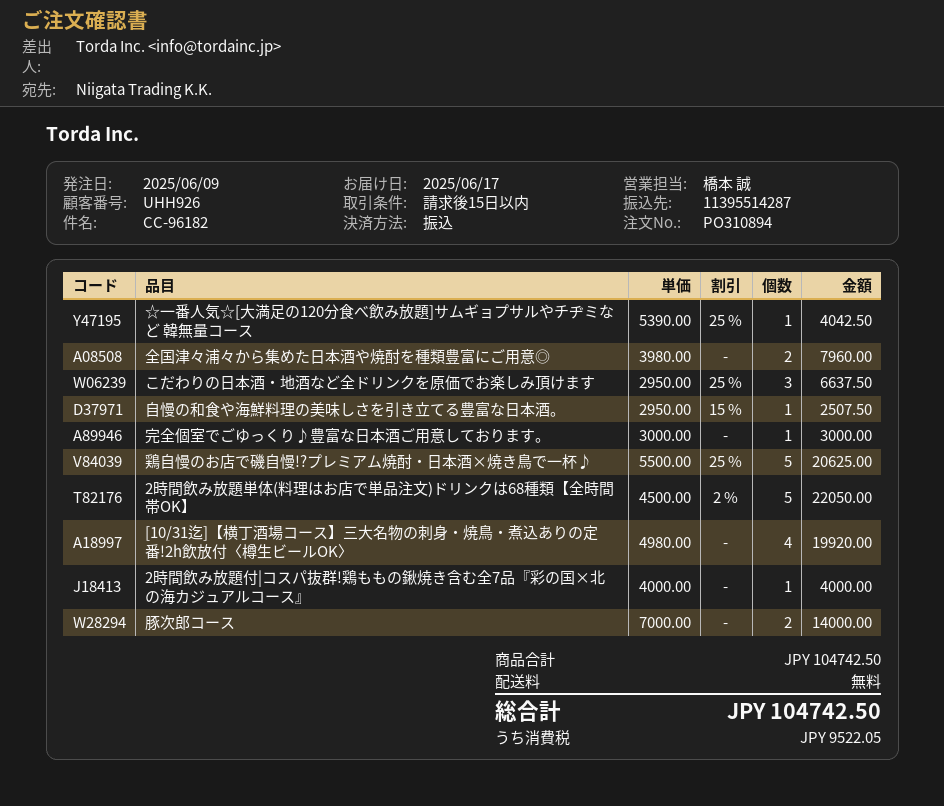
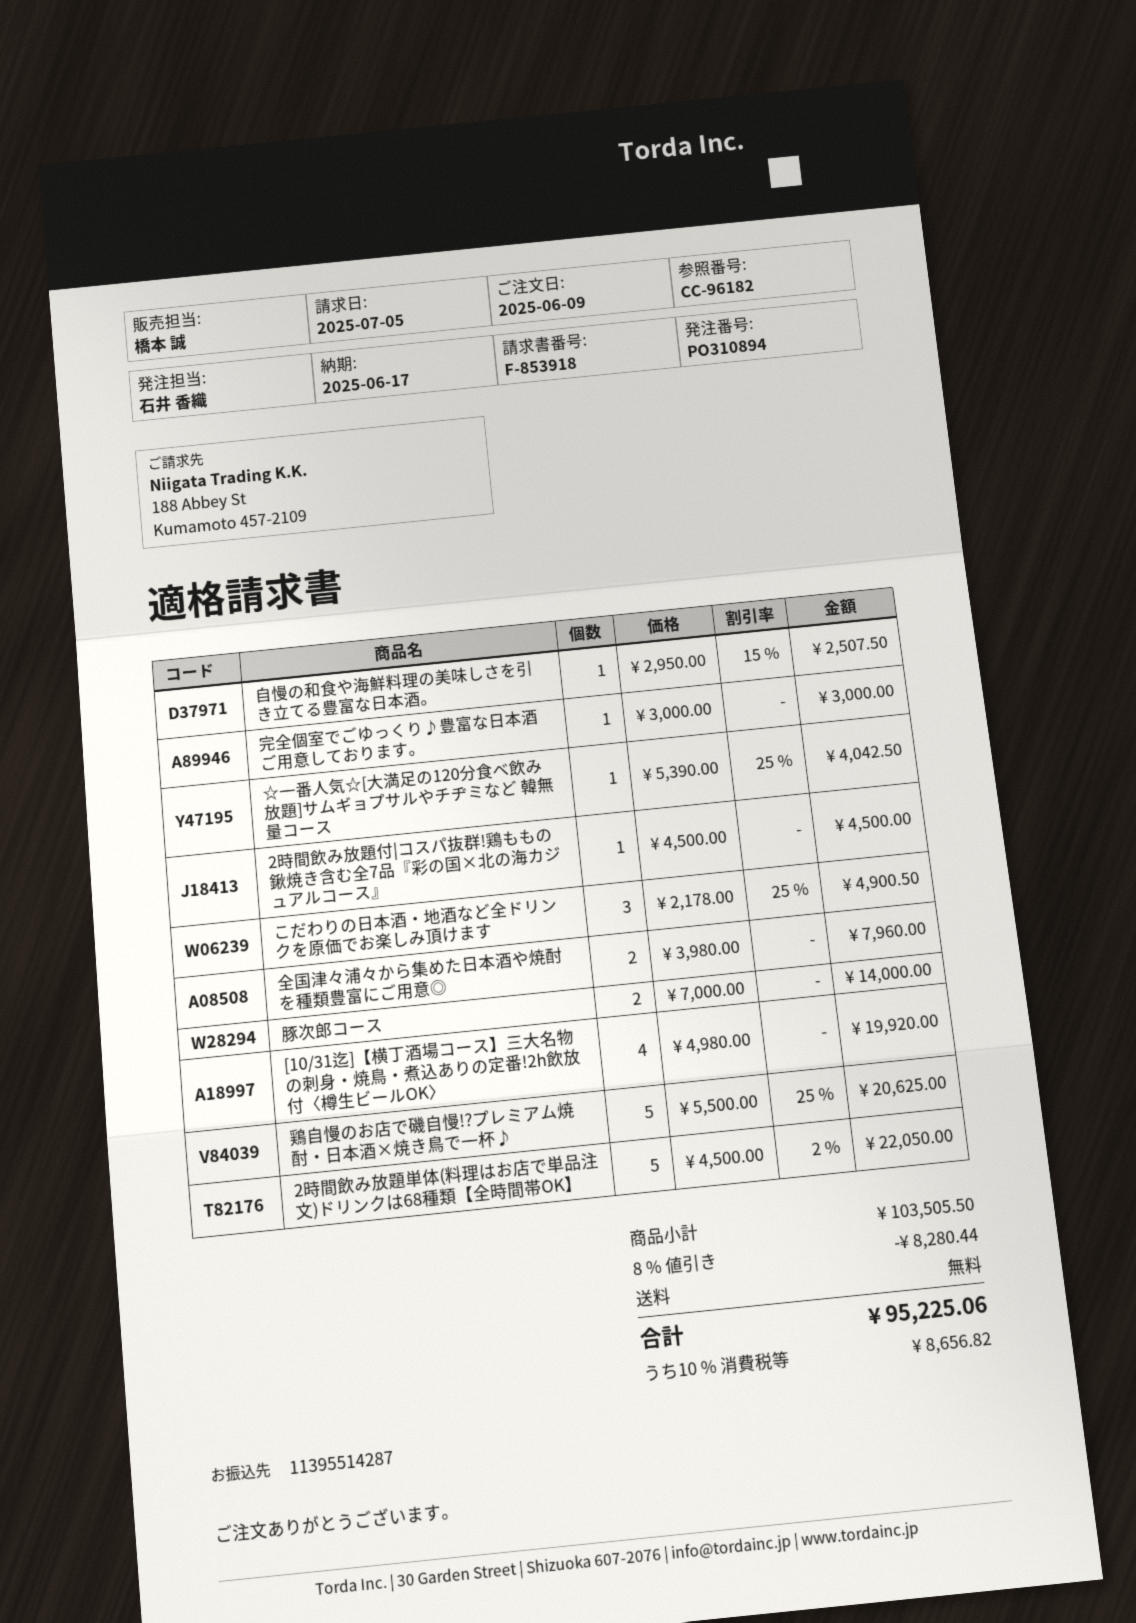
こだわりの日本酒・地酒など全ドリンクを原価でお楽しみ頂けます: 3 x 2950.00 - 25% = 6637.50 -> 3 x 2178.00 - 25% = 4900.50
2時間飲み放題付|コスパ抜群!鶏ももの鍬焼き含む全7品『彩の国×北の海カジュアルコース』: 1 x 4000.00 = 4000.00 -> 1 x 4500.00 = 4500.00
subtotal: 104742.50 -> 103505.50
discount: none -> 8% = 8280.44
tax: 9522.05 -> 8656.82
total: 104742.50 -> 95225.06

